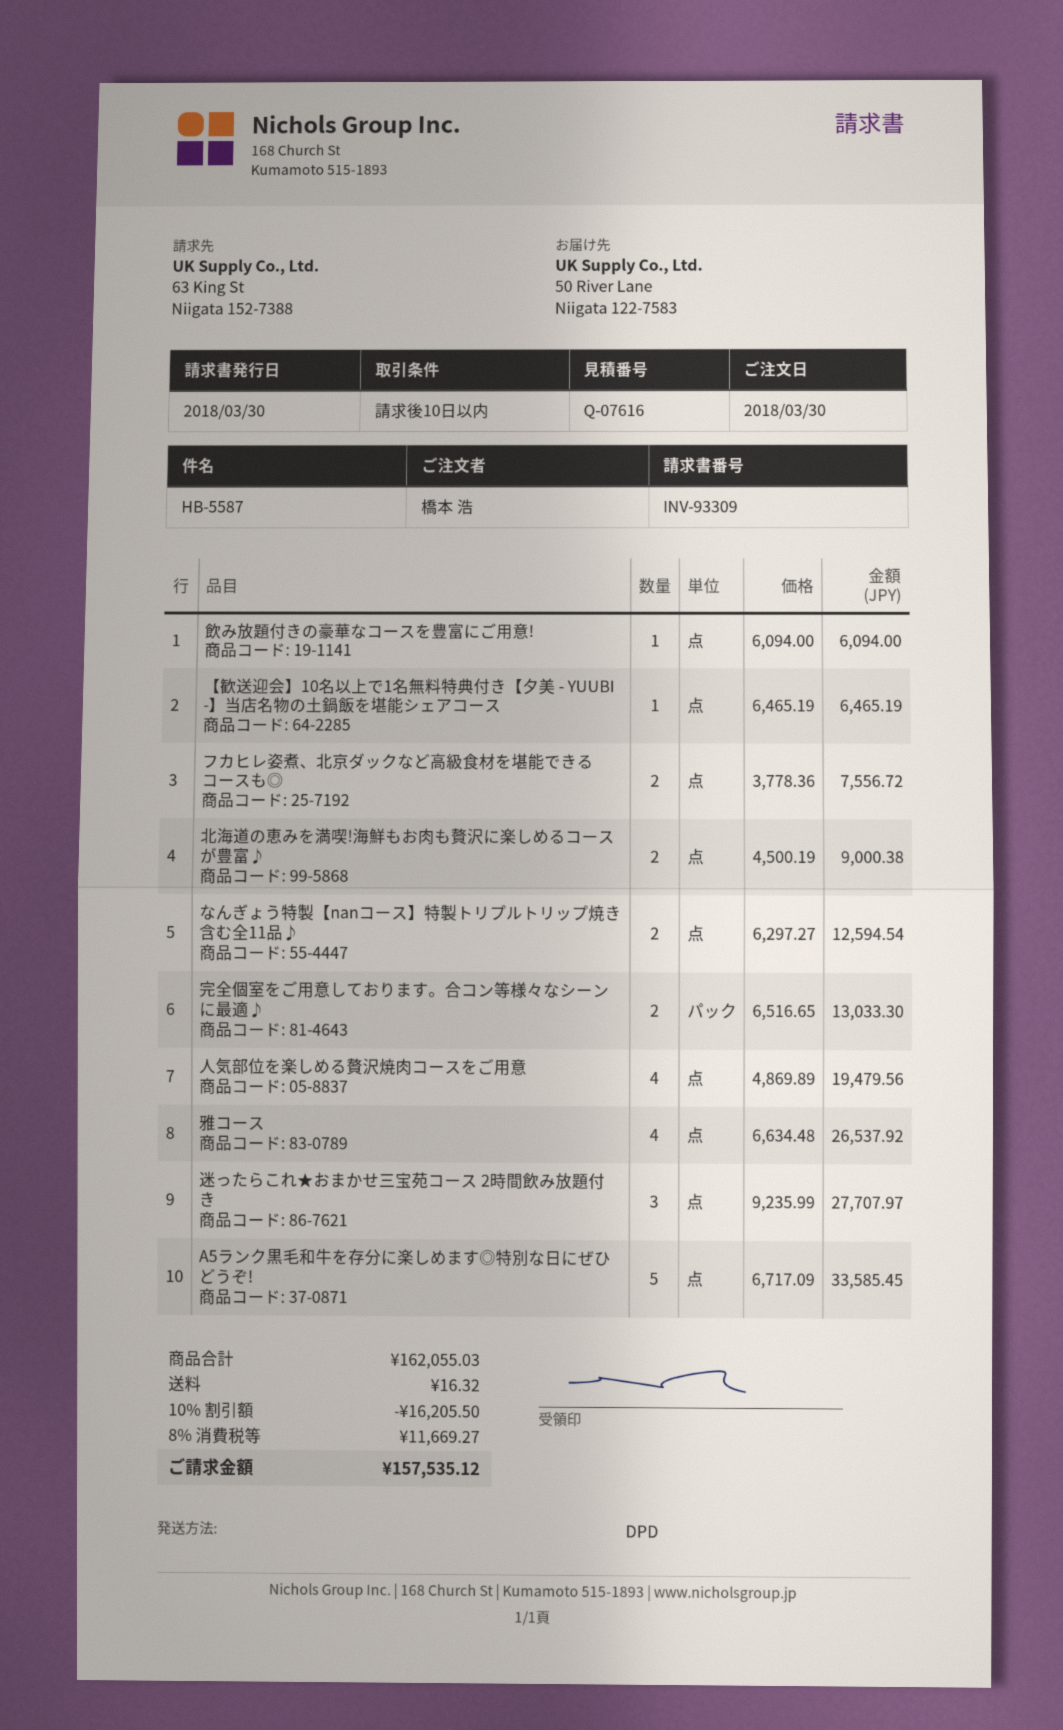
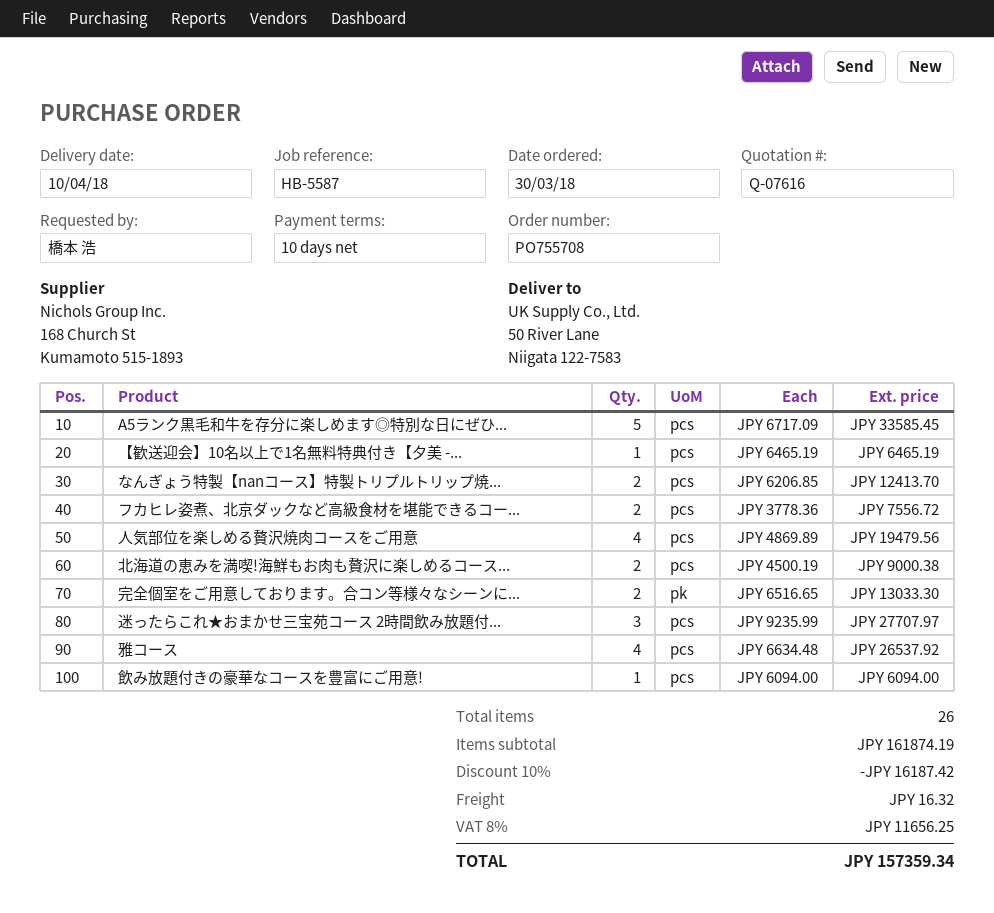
なんぎょう特製【nanコース】特製トリプルトリップ焼き含む全11品♪: 2 x 6297.27 = 12594.54 -> 2 x 6206.85 = 12413.70
subtotal: 162055.03 -> 161874.19
discount: 10% = 16205.50 -> 10% = 16187.42
tax: 8% = 11669.27 -> 8% = 11656.25
total: 157535.12 -> 157359.34

